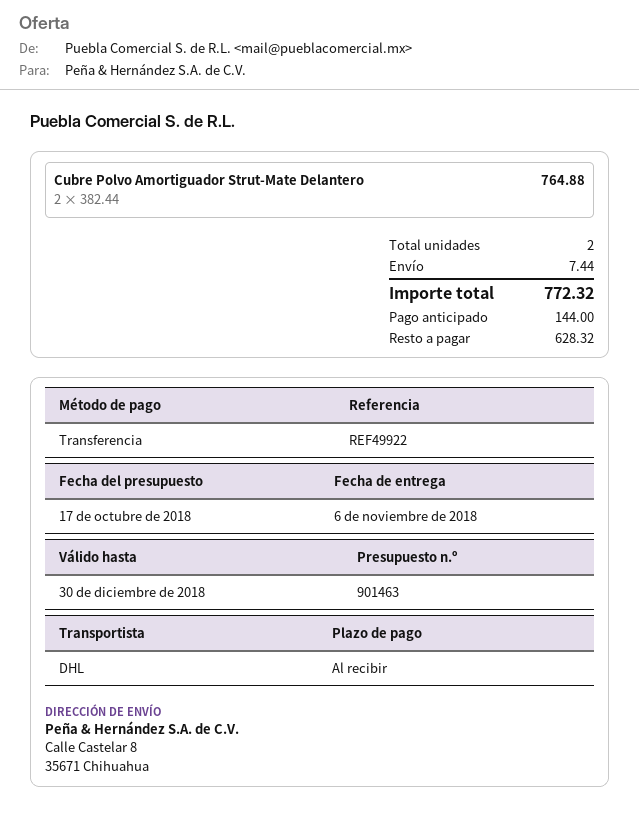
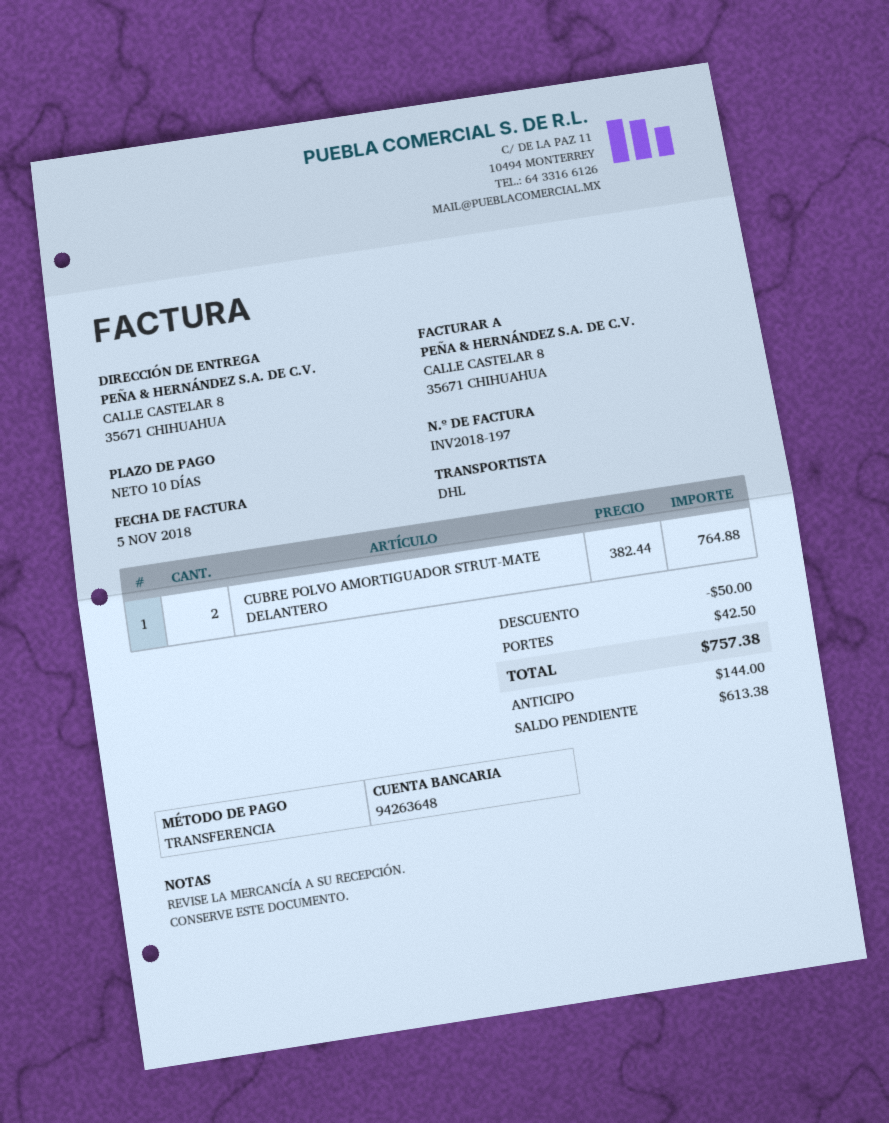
payment terms: on receipt -> 10 days
discount: none -> 50.00
shipping: 7.44 -> 42.50
total: 772.32 -> 757.38
balance: 628.32 -> 613.38

